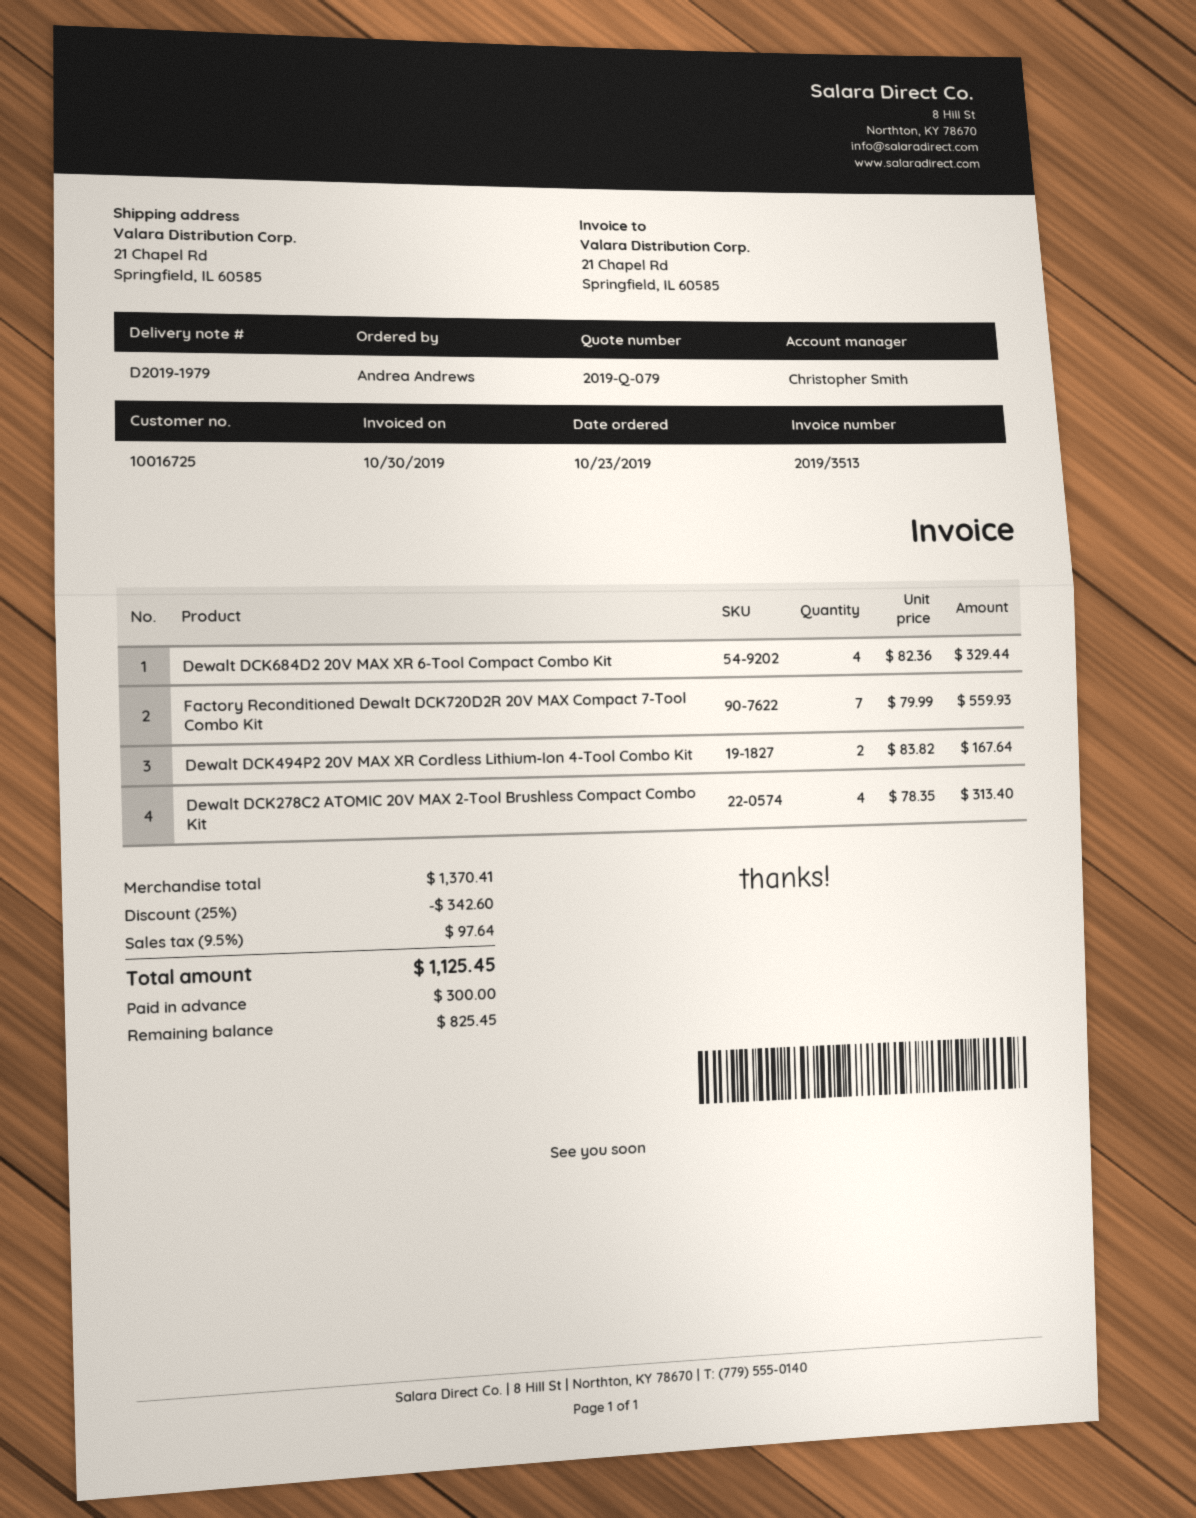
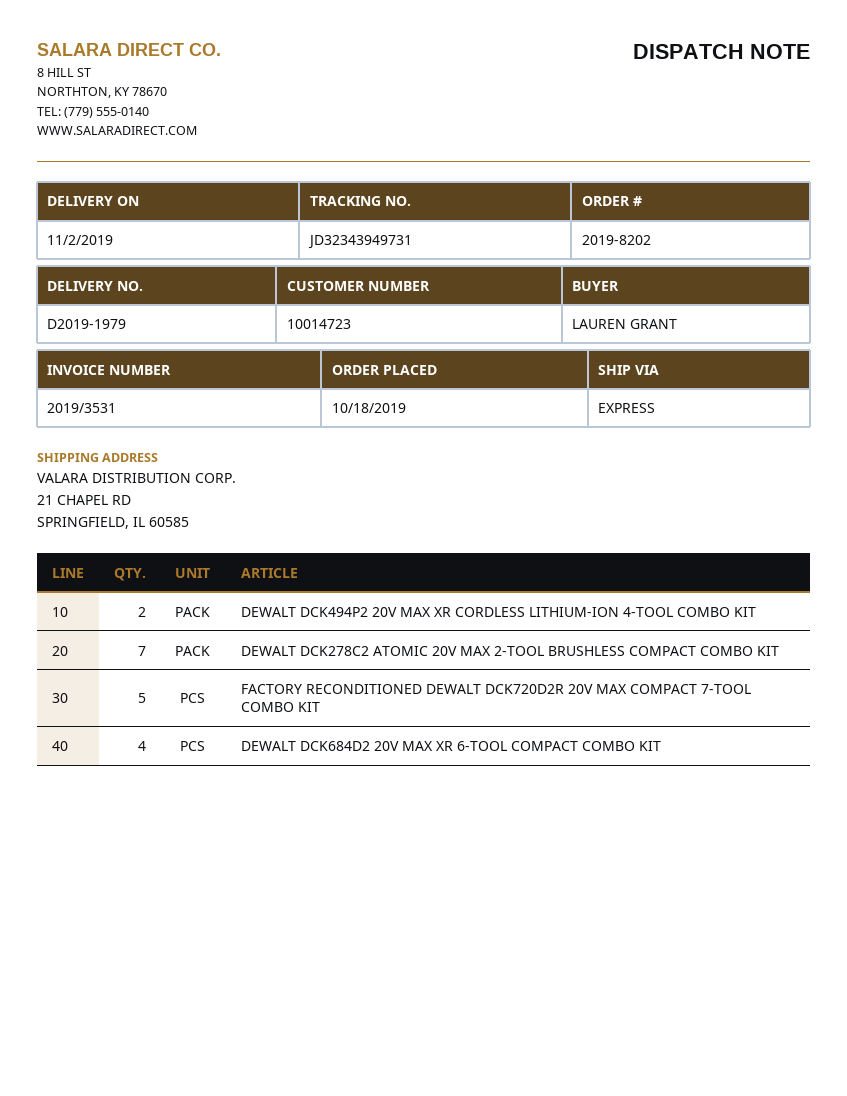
order date: 2019-10-23 -> 2019-10-18
invoice number: 2019/3513 -> 2019/3531
customer number: 10016725 -> 10014723
ordered by: Andrea Andrews -> LAUREN GRANT
Factory Reconditioned Dewalt DCK720D2R 20V MAX Compact 7-Tool Combo Kit: 7 -> 5
Dewalt DCK278C2 ATOMIC 20V MAX 2-Tool Brushless Compact Combo Kit: 4 -> 7

